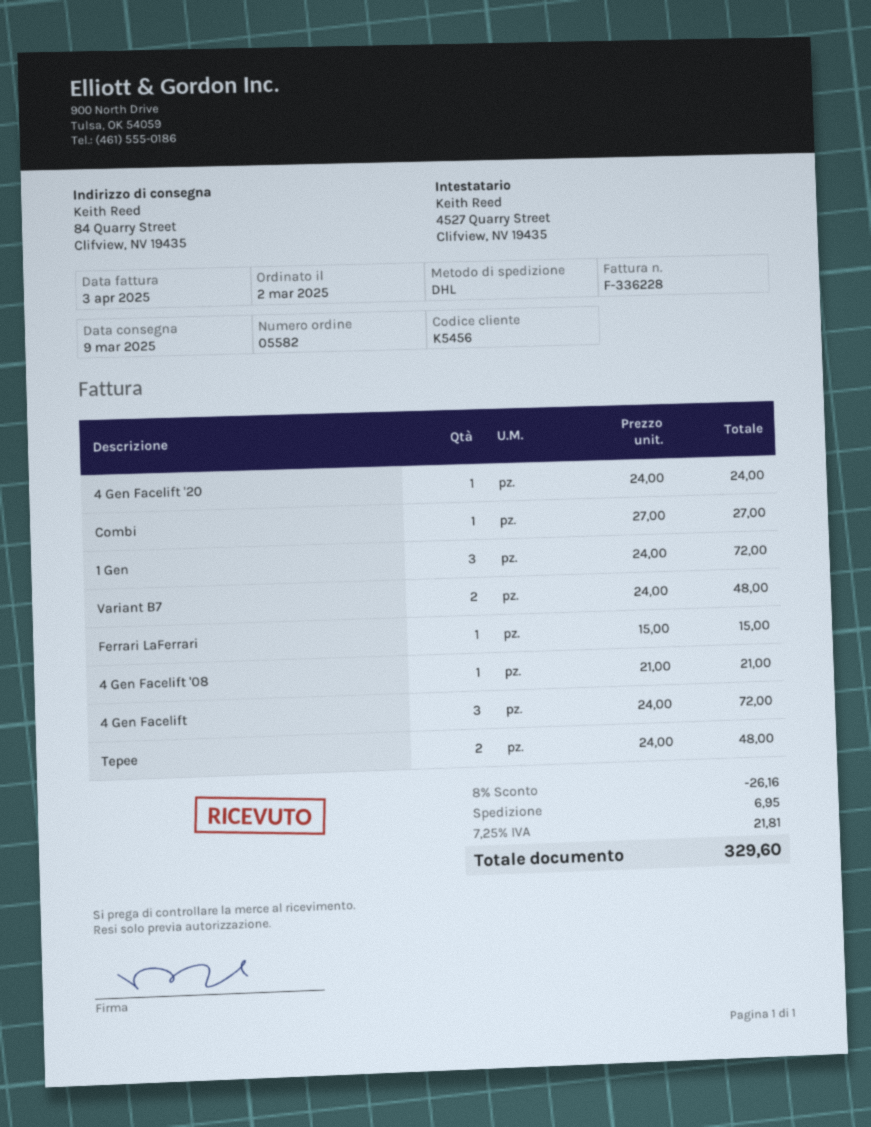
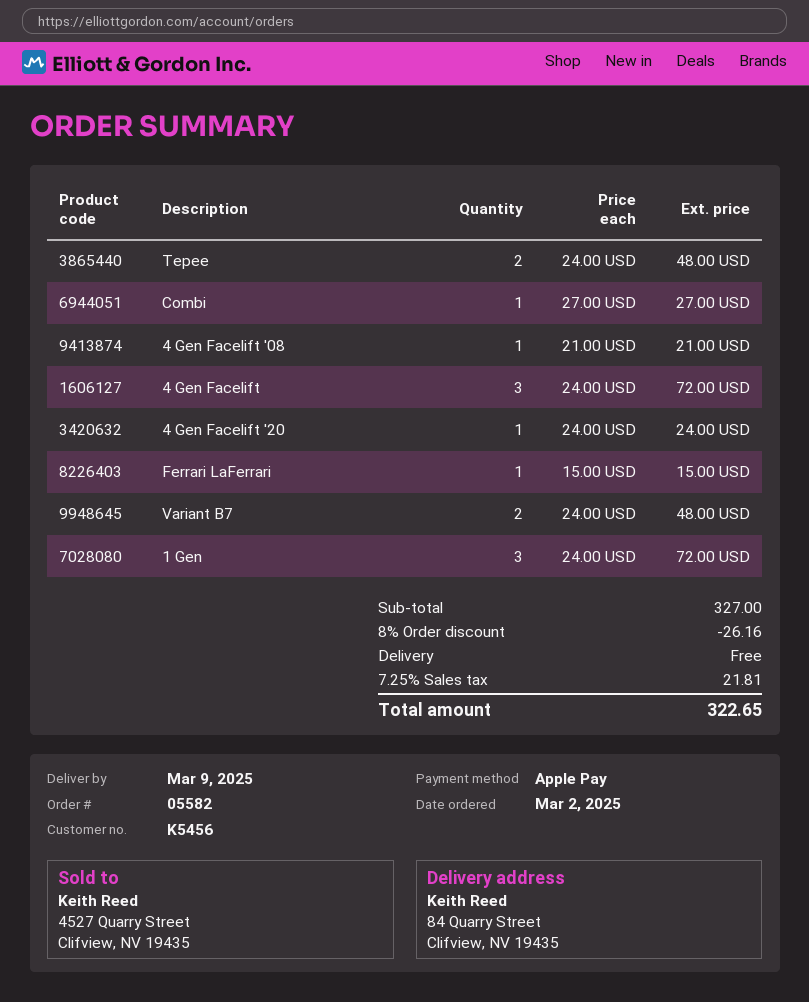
shipping: 6.95 -> 0.00
total: 329.60 -> 322.65

